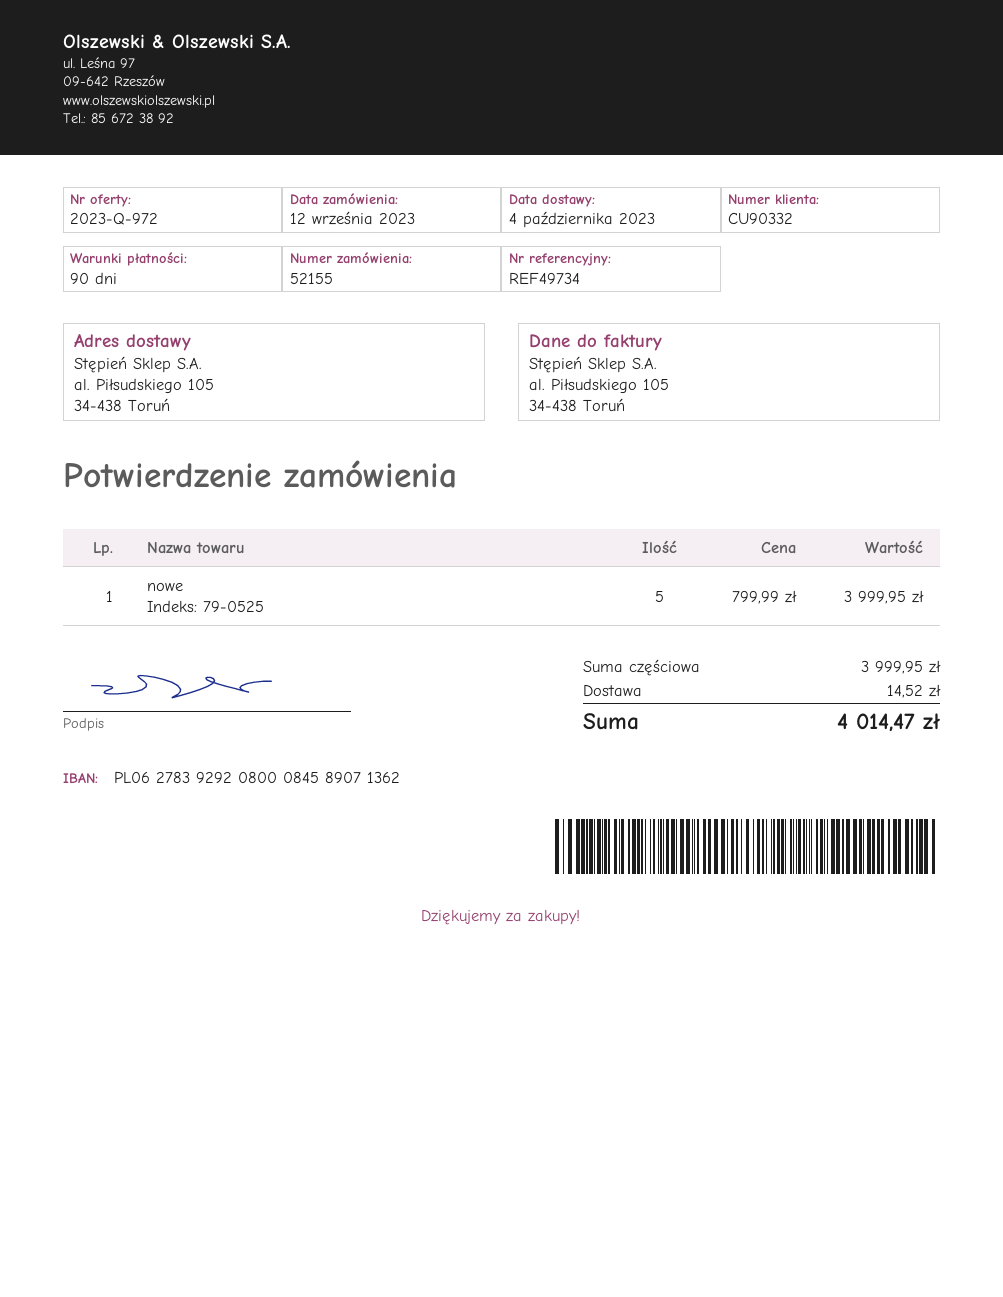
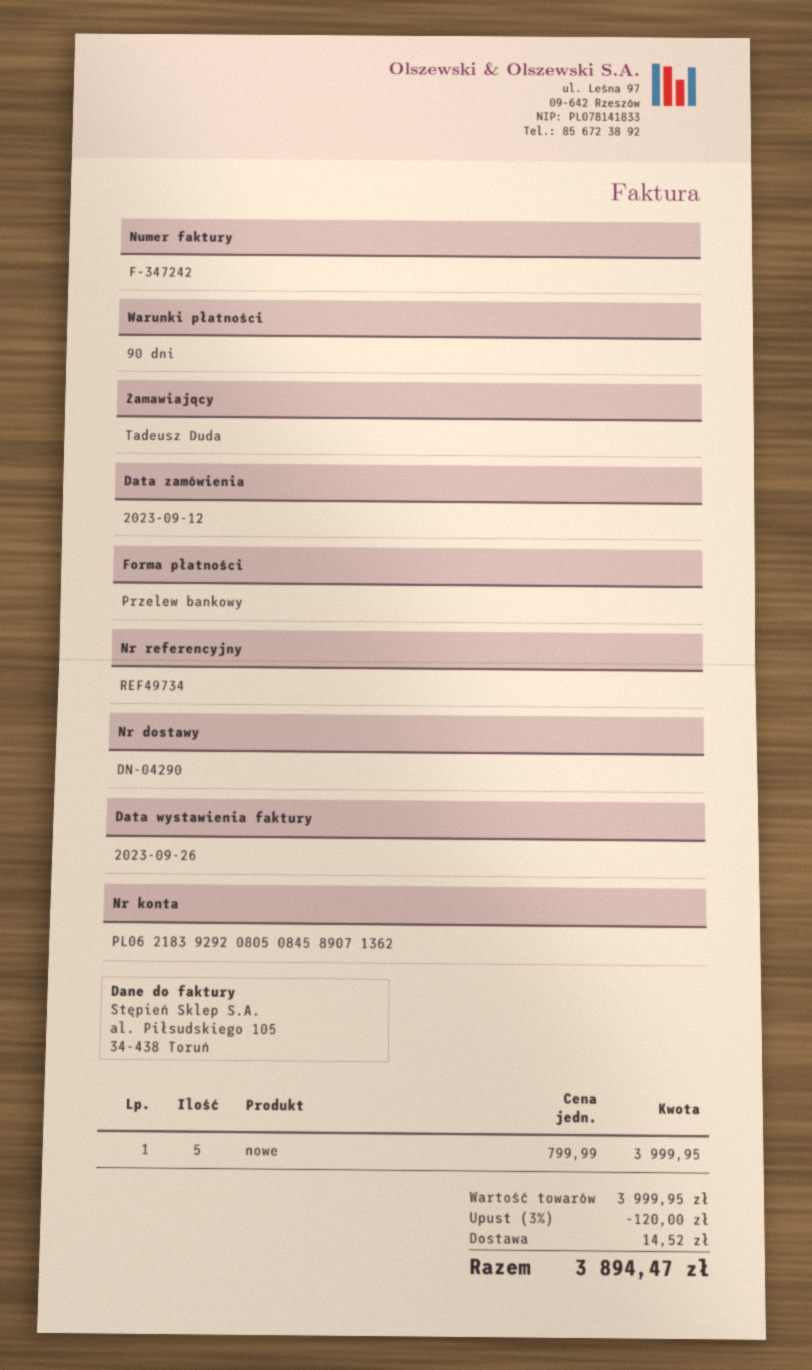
bank account: PL06278392920800084589071362 -> PL06218392920805084589071362
discount: none -> 3% = 120.00
total: 4014.47 -> 3894.47

